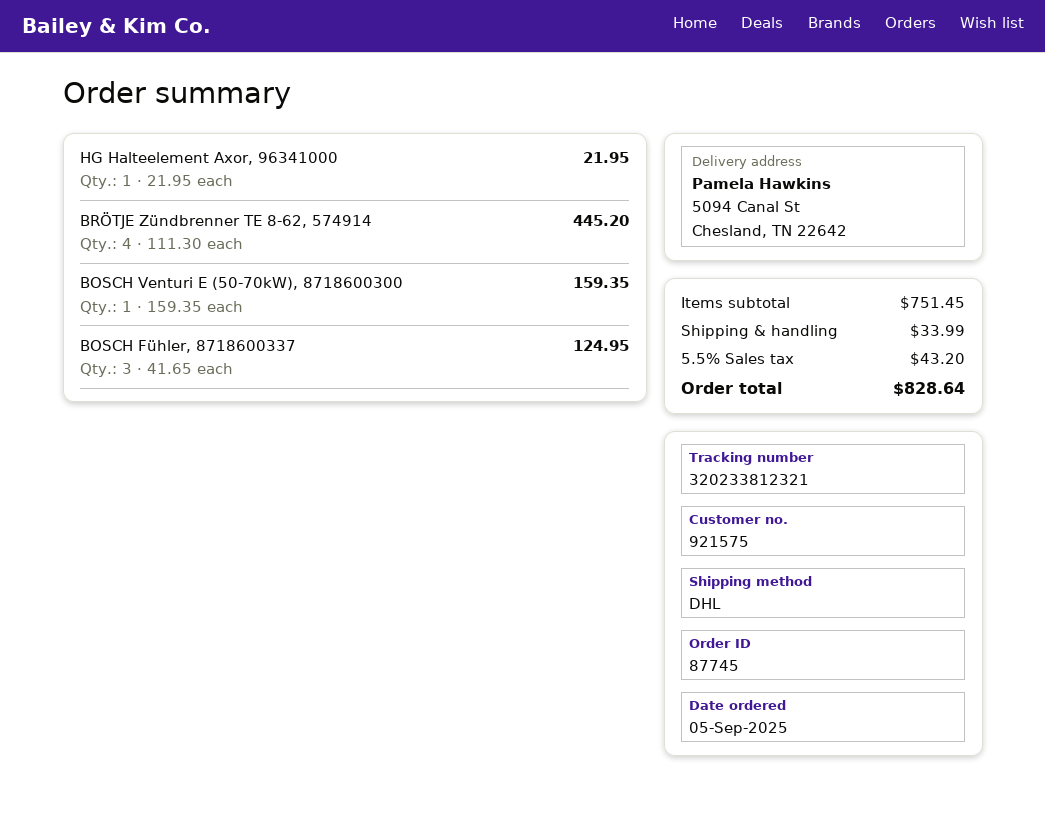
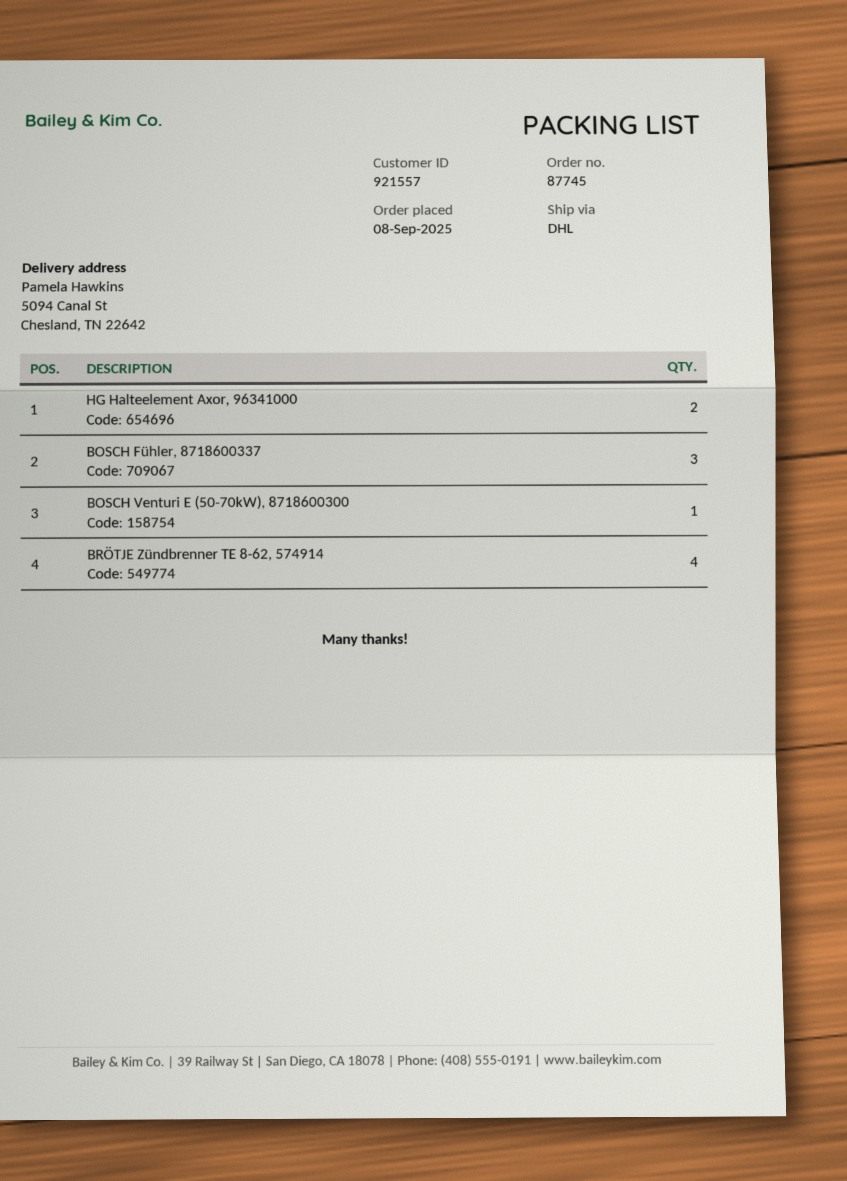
order date: 2025-09-05 -> 2025-09-08
customer number: 921575 -> 921557
HG Halteelement Axor, 96341000: 1 -> 2

